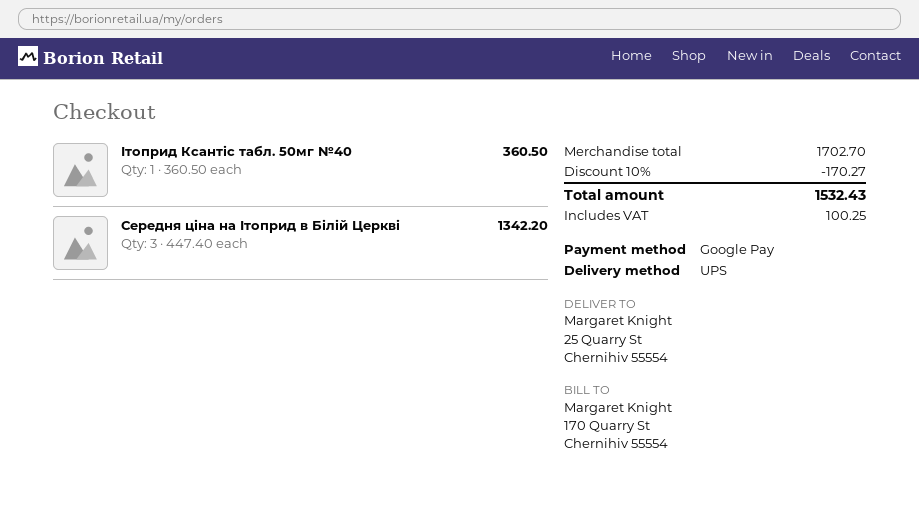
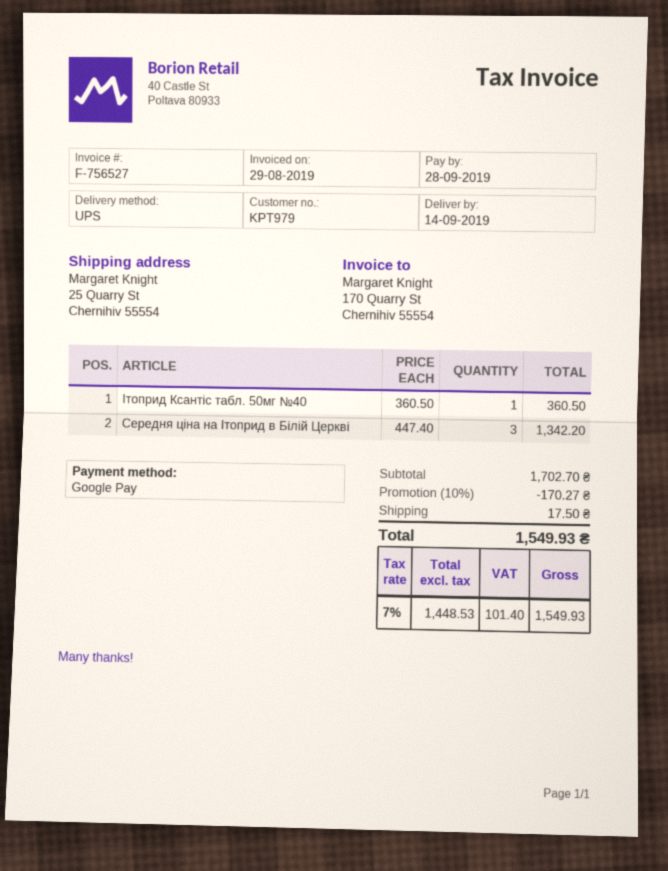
shipping: none -> 17.50
tax: 100.25 -> 101.40
total: 1532.43 -> 1549.93

